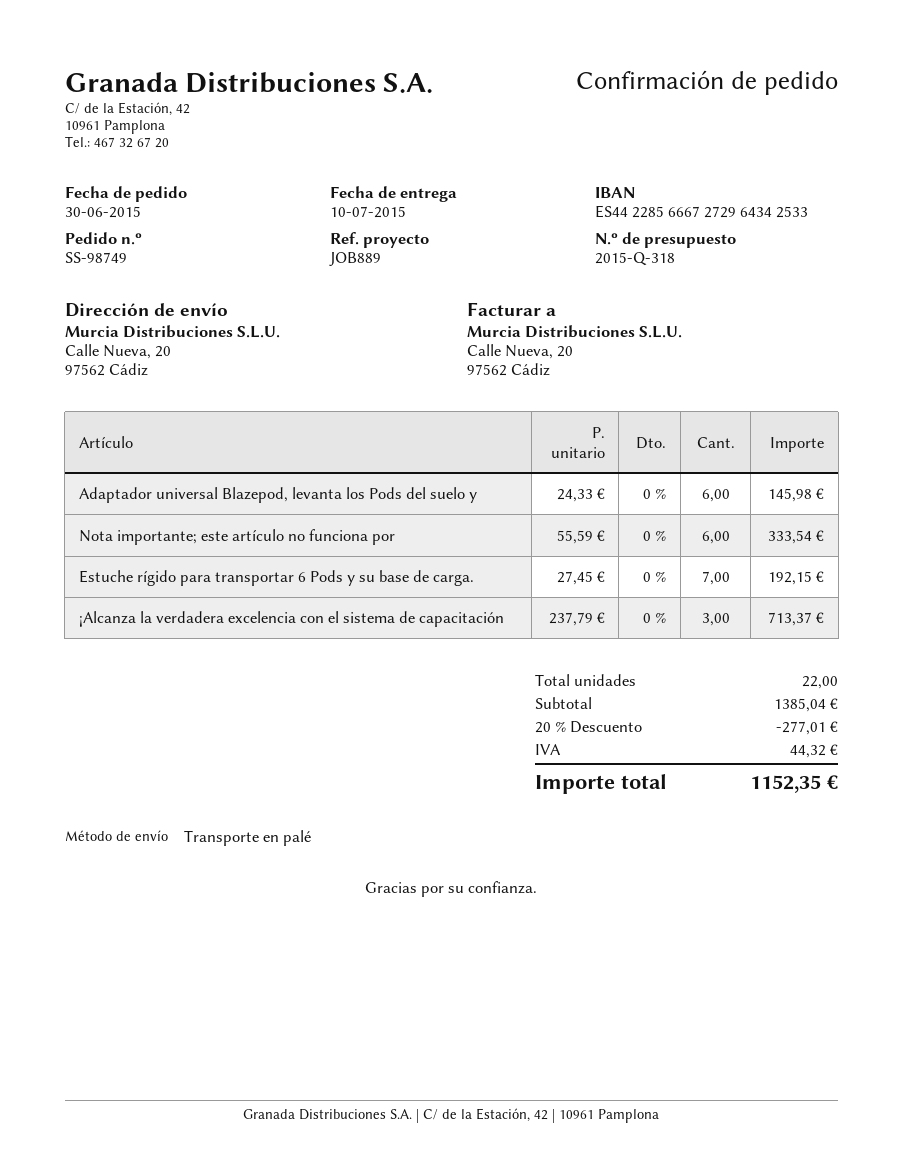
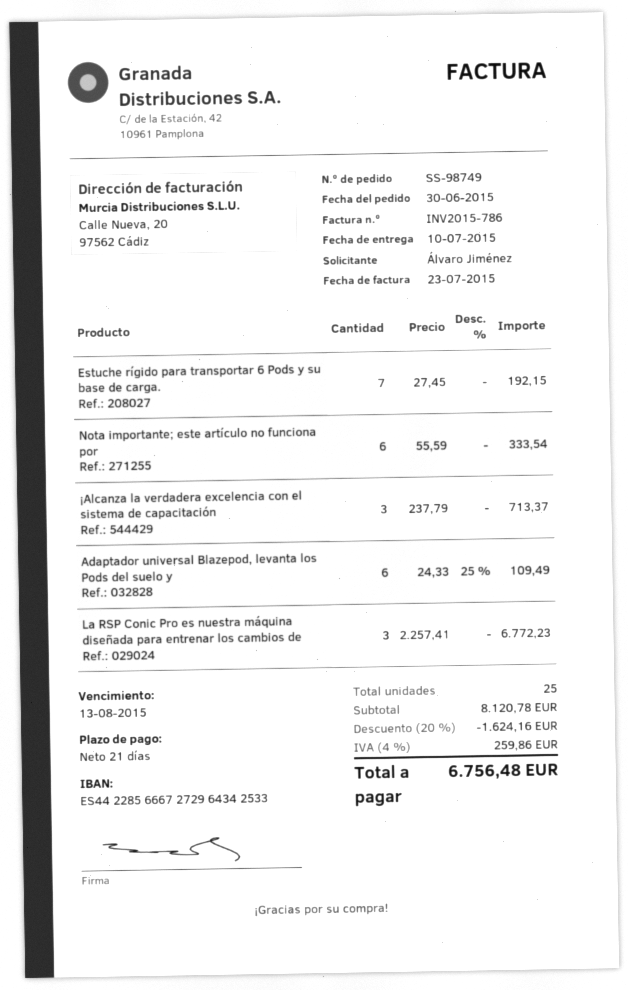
Adaptador universal Blazepod, levanta los Pods del suelo y: 6 x 24.33 = 145.98 -> 6 x 24.33 - 25% = 109.49
La RSP Conic Pro es nuestra máquina diseñada para entrenar los cambios de: none -> 3 x 2257.41 = 6772.23
total quantity: 22 -> 25
subtotal: 1385.04 -> 8120.78
discount: 20% = 277.01 -> 20% = 1624.16
tax: 44.32 -> 259.86
total: 1152.35 -> 6756.48

